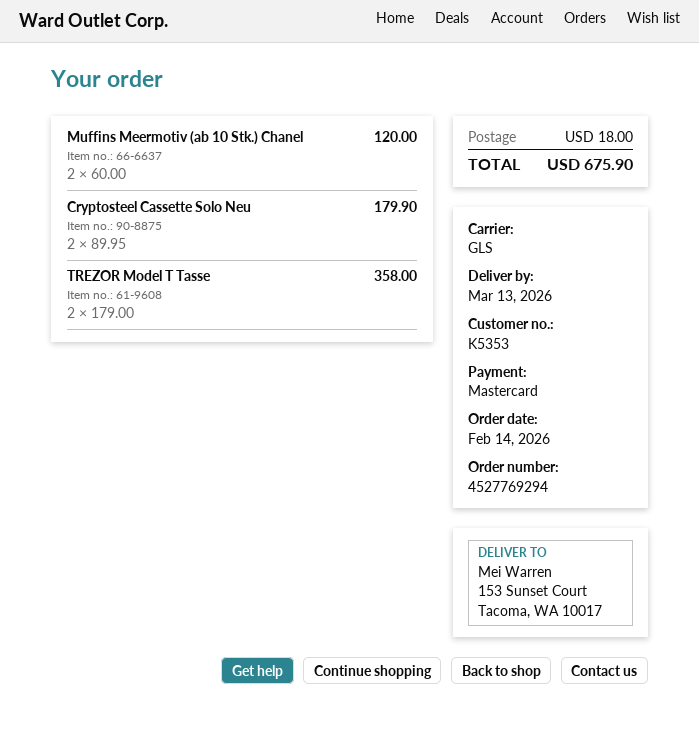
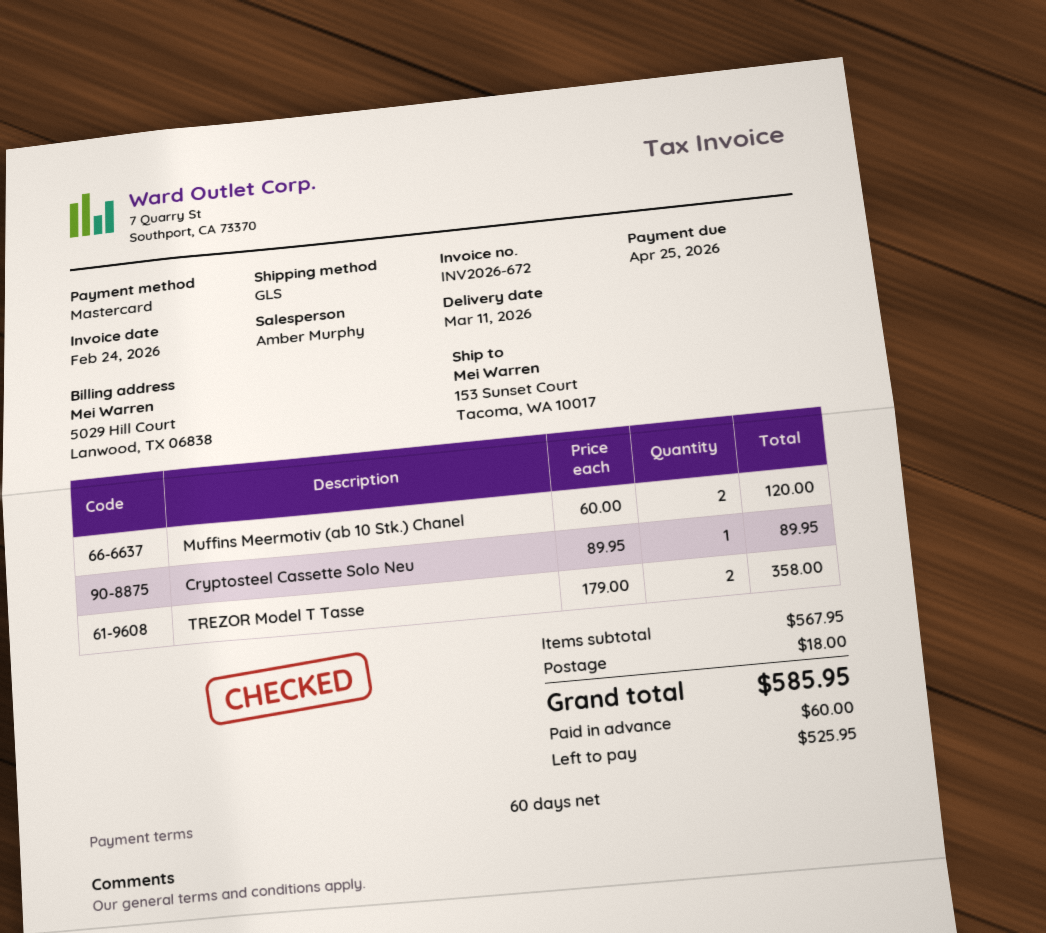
delivery date: 2026-03-13 -> 2026-03-11
Cryptosteel Cassette Solo Neu: 2 x 89.95 = 179.90 -> 1 x 89.95 = 89.95
total: 675.90 -> 585.95

